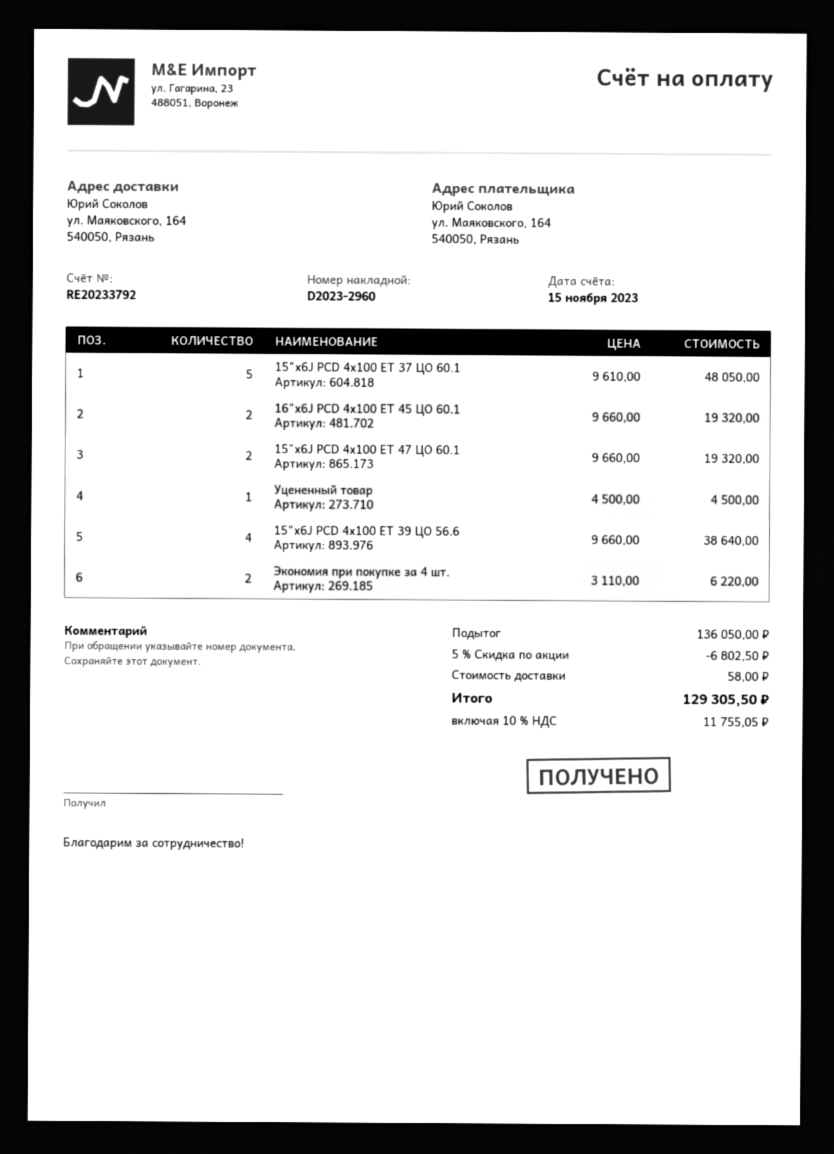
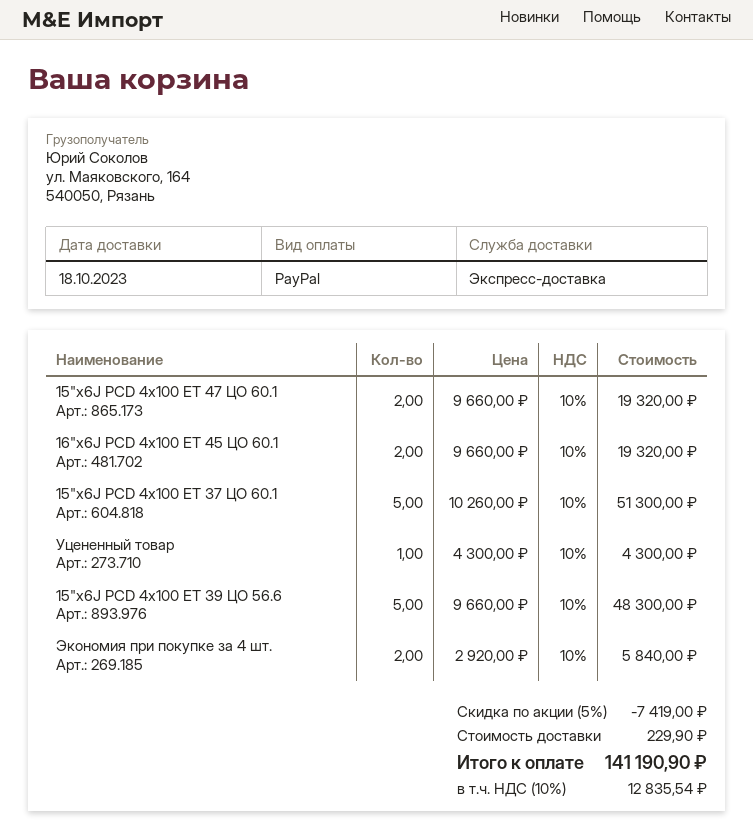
15"x6J PCD 4x100 ЕТ 37 ЦО 60.1: 5 x 9610.00 = 48050.00 -> 5 x 10260.00 = 51300.00
Уцененный товар: 1 x 4500.00 = 4500.00 -> 1 x 4300.00 = 4300.00
15"x6J PCD 4x100 ЕТ 39 ЦО 56.6: 4 x 9660.00 = 38640.00 -> 5 x 9660.00 = 48300.00
Экономия при покупке за 4 шт.: 2 x 3110.00 = 6220.00 -> 2 x 2920.00 = 5840.00
discount: 5% = 6802.50 -> 5% = 7419.00
shipping: 58.00 -> 229.90
tax: 10% = 11755.05 -> 10% = 12835.54
total: 129305.50 -> 141190.90

